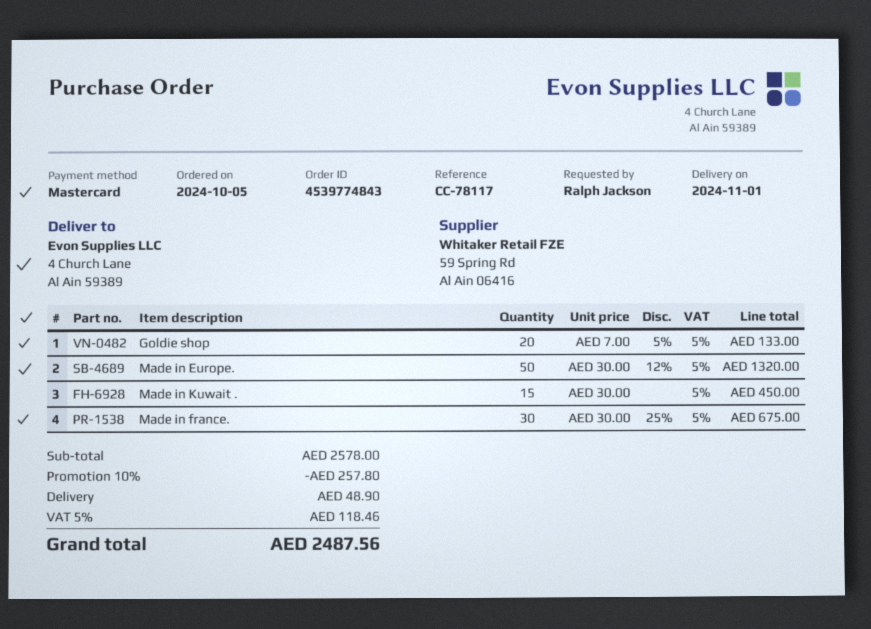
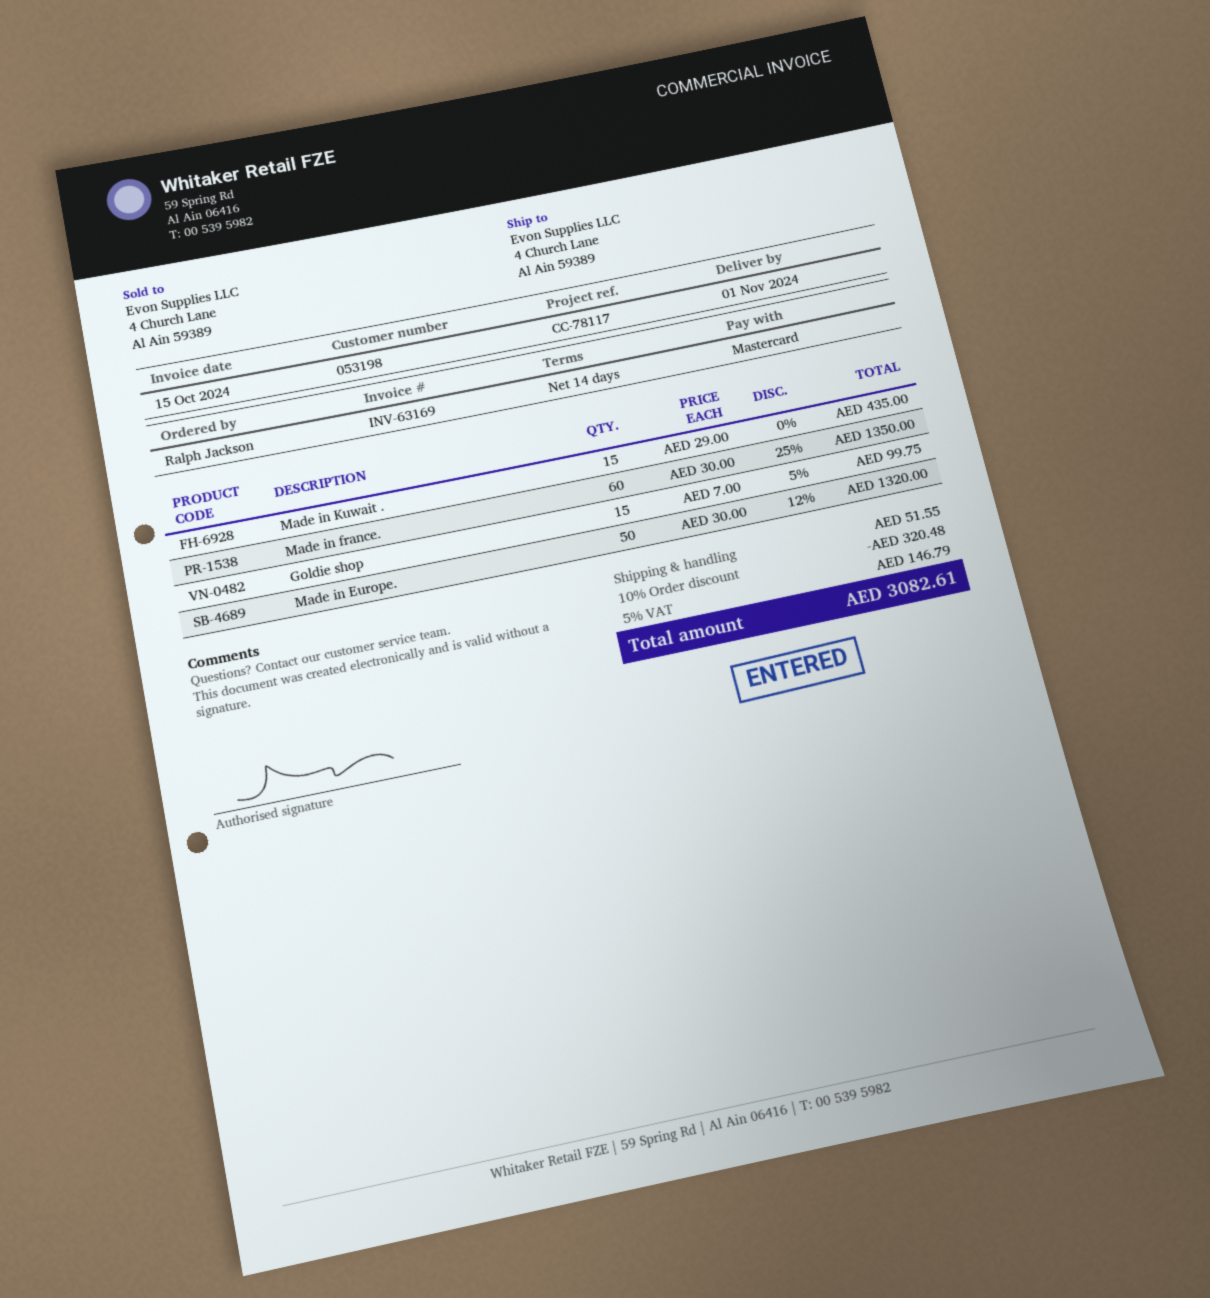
Goldie shop: 20 x 7.00 - 5% = 133.00 -> 15 x 7.00 - 5% = 99.75
Made in Kuwait .: 15 x 30.00 = 450.00 -> 15 x 29.00 = 435.00
Made in france.: 30 x 30.00 - 25% = 675.00 -> 60 x 30.00 - 25% = 1350.00
discount: 10% = 257.80 -> 10% = 320.48
shipping: 48.90 -> 51.55
tax: 5% = 118.46 -> 5% = 146.79
total: 2487.56 -> 3082.61

